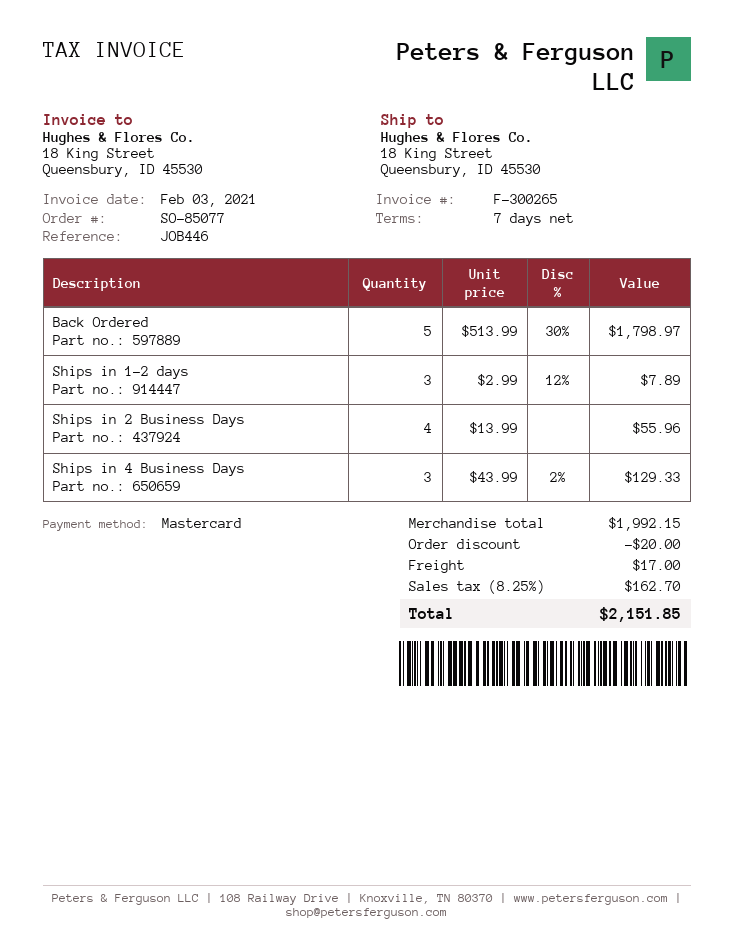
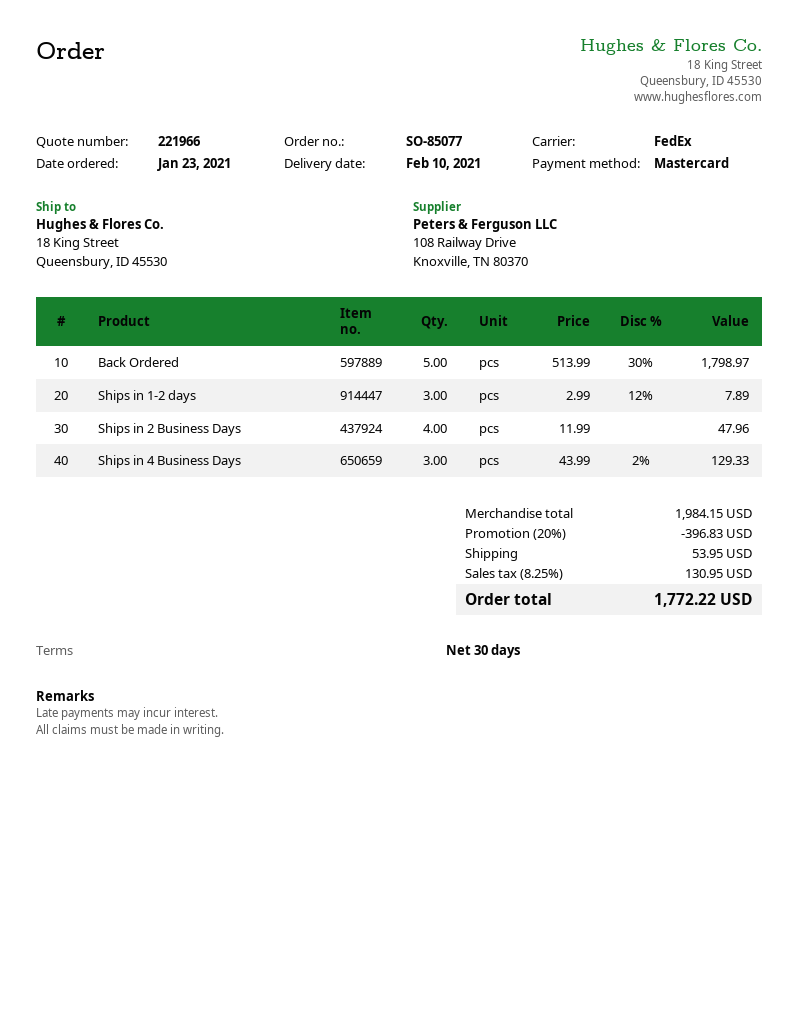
payment terms: 7 days -> 30 days
Ships in 2 Business Days: 4 x 13.99 = 55.96 -> 4 x 11.99 = 47.96
subtotal: 1992.15 -> 1984.15
discount: 20.00 -> 396.83
shipping: 17.00 -> 53.95
tax: 8.25% = 162.70 -> 8.25% = 130.95
total: 2151.85 -> 1772.22

